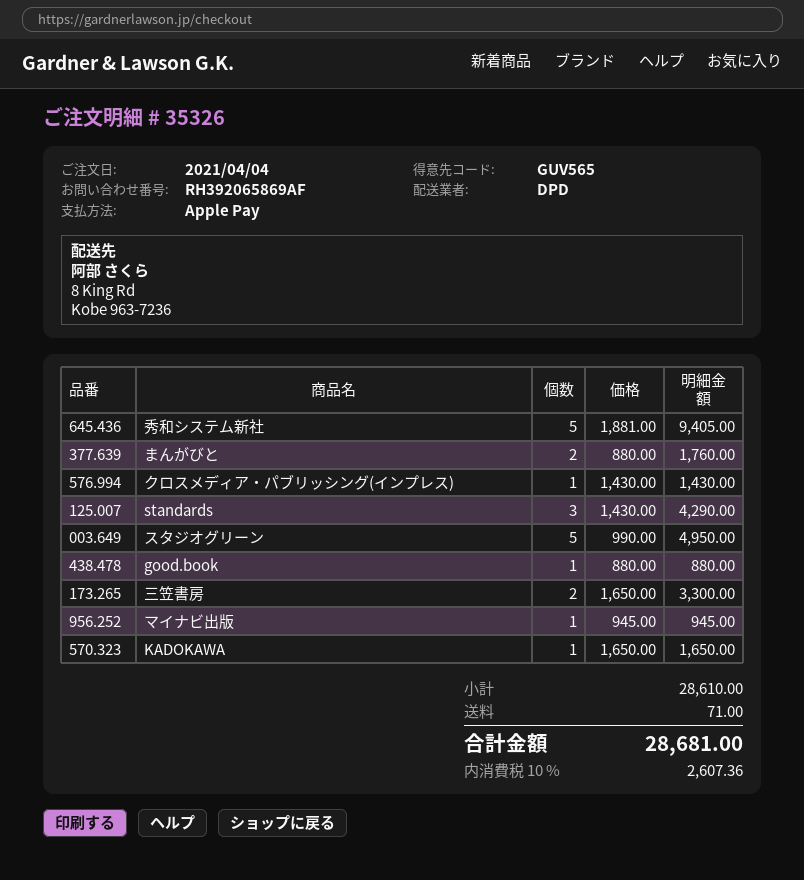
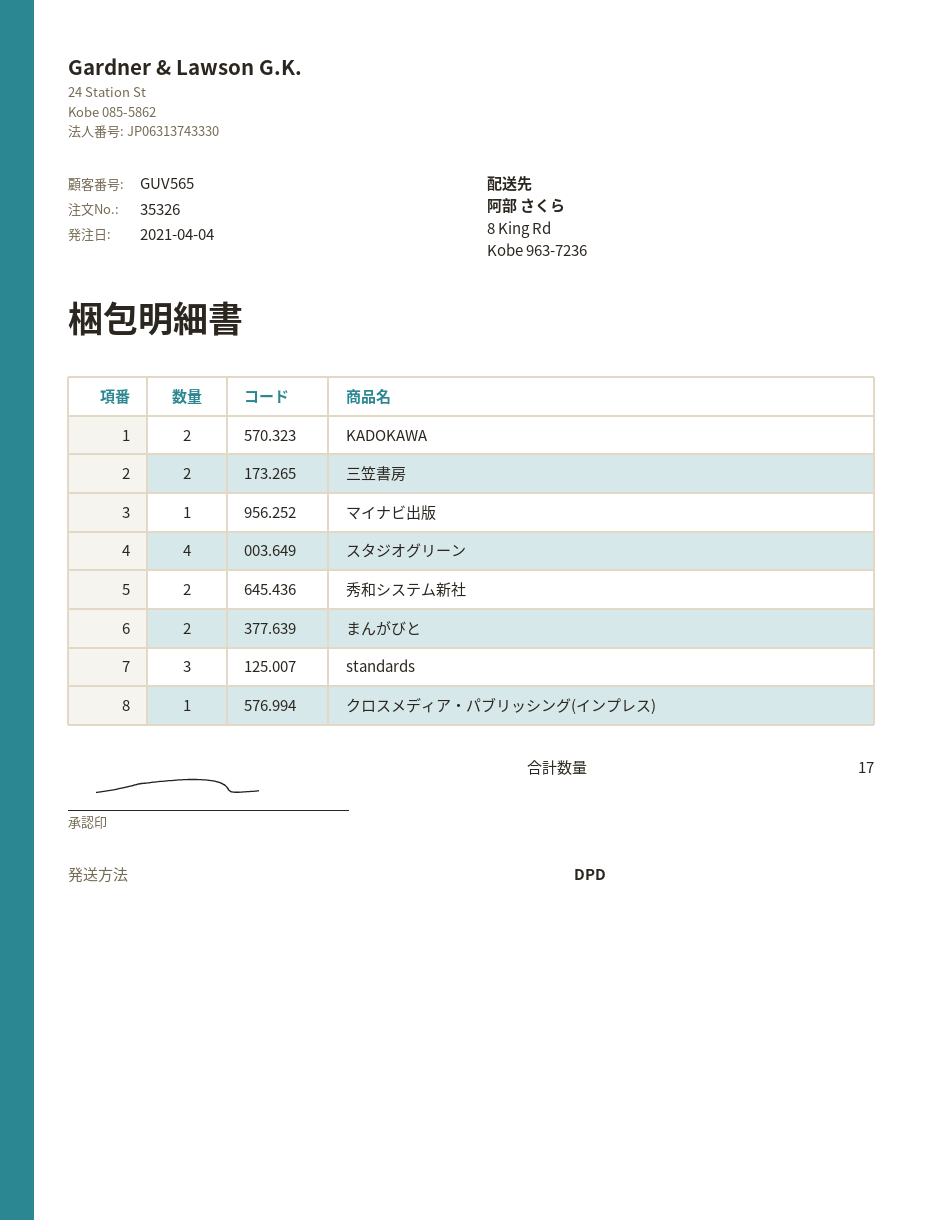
秀和システム新社: 5 -> 2
スタジオグリーン: 5 -> 4
good.book: 1 -> none
KADOKAWA: 1 -> 2

